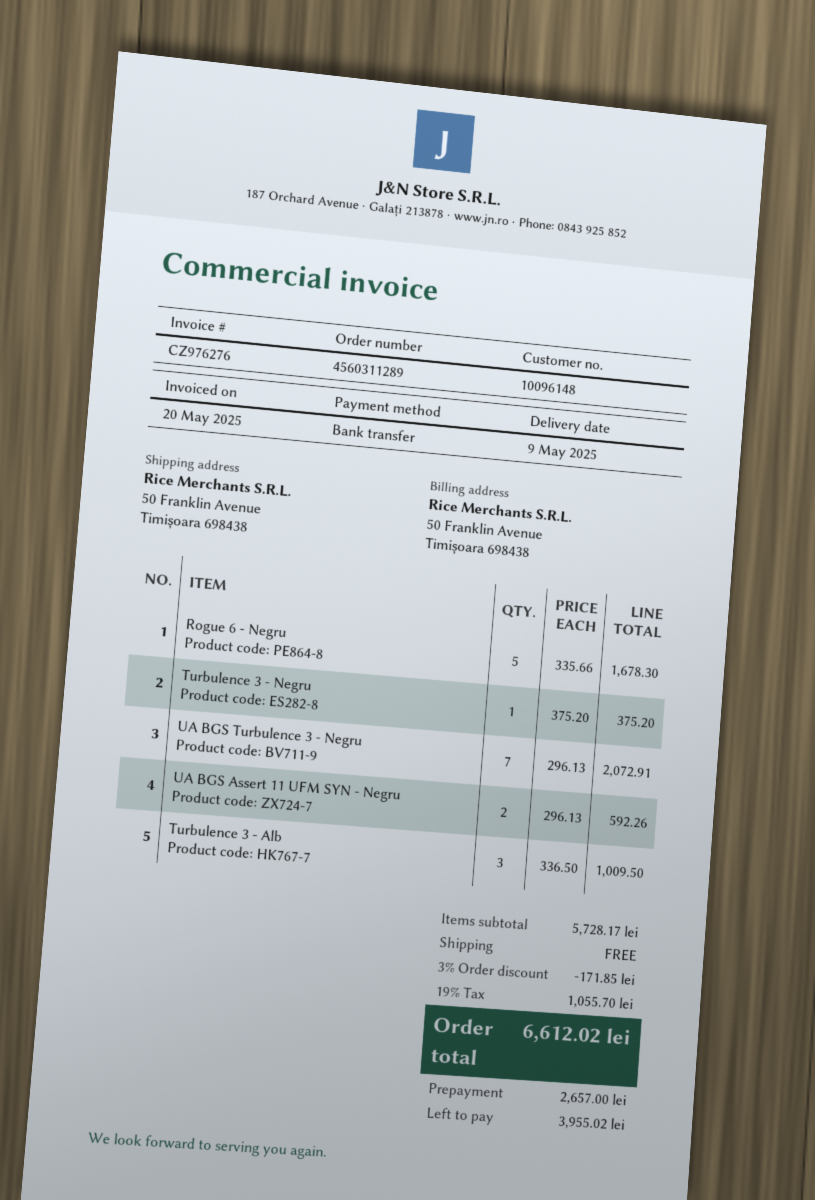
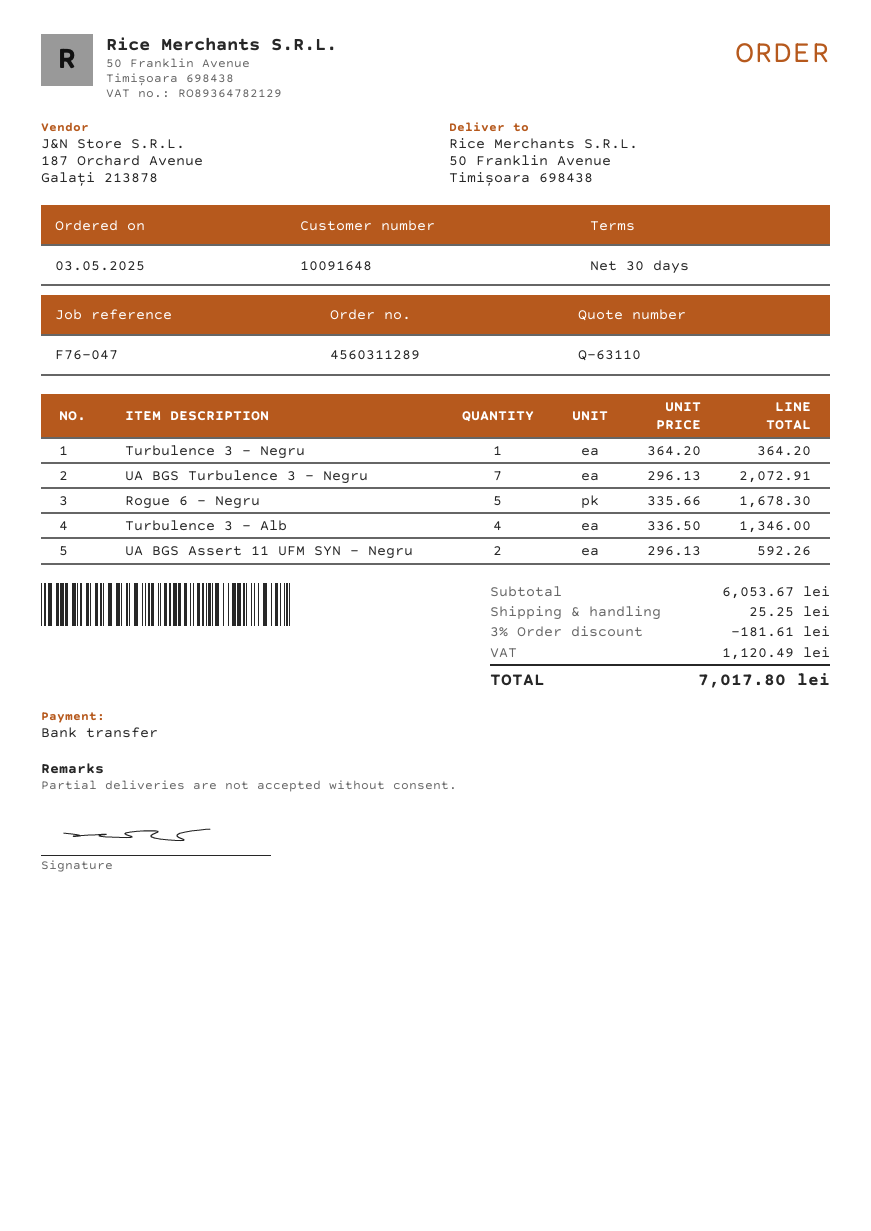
customer number: 10096148 -> 10091648
Turbulence 3 - Negru: 1 x 375.20 = 375.20 -> 1 x 364.20 = 364.20
Turbulence 3 - Alb: 3 x 336.50 = 1009.50 -> 4 x 336.50 = 1346.00
subtotal: 5728.17 -> 6053.67
discount: 3% = 171.85 -> 3% = 181.61
shipping: 0.00 -> 25.25
tax: 1055.70 -> 1120.49
total: 6612.02 -> 7017.80

